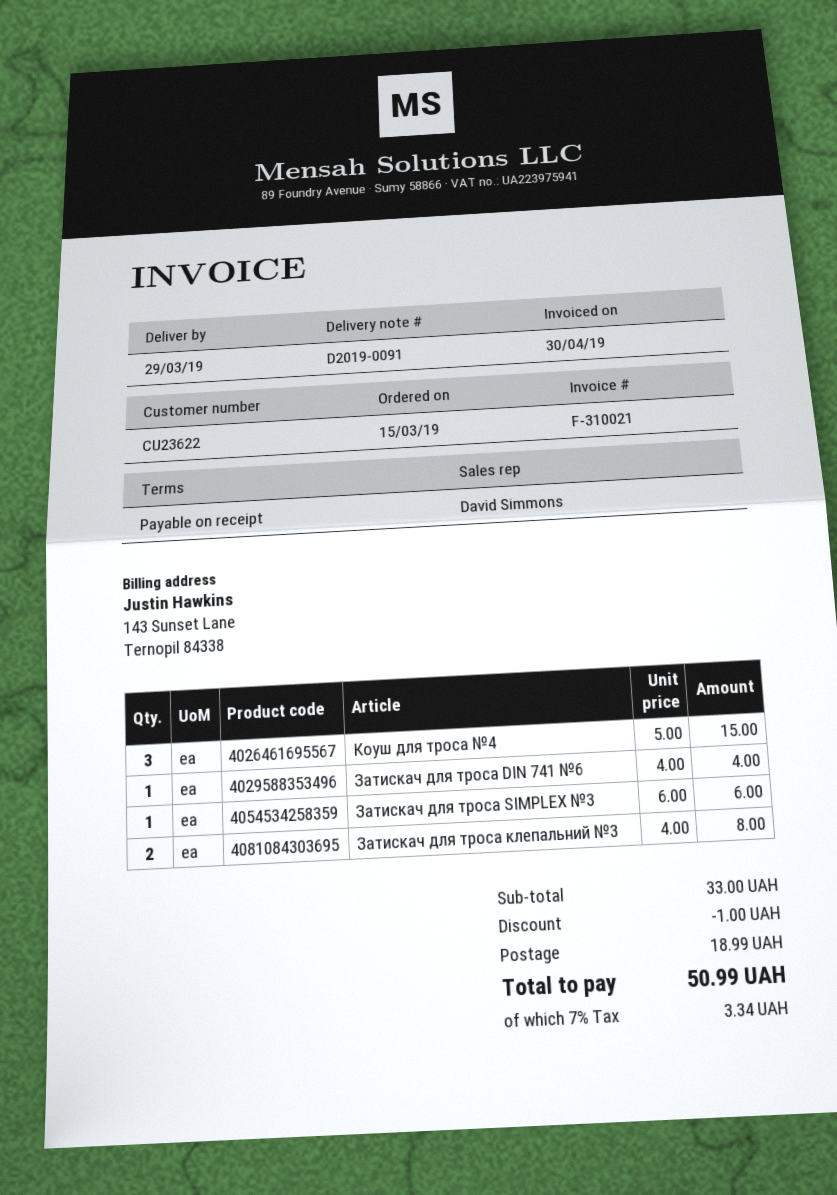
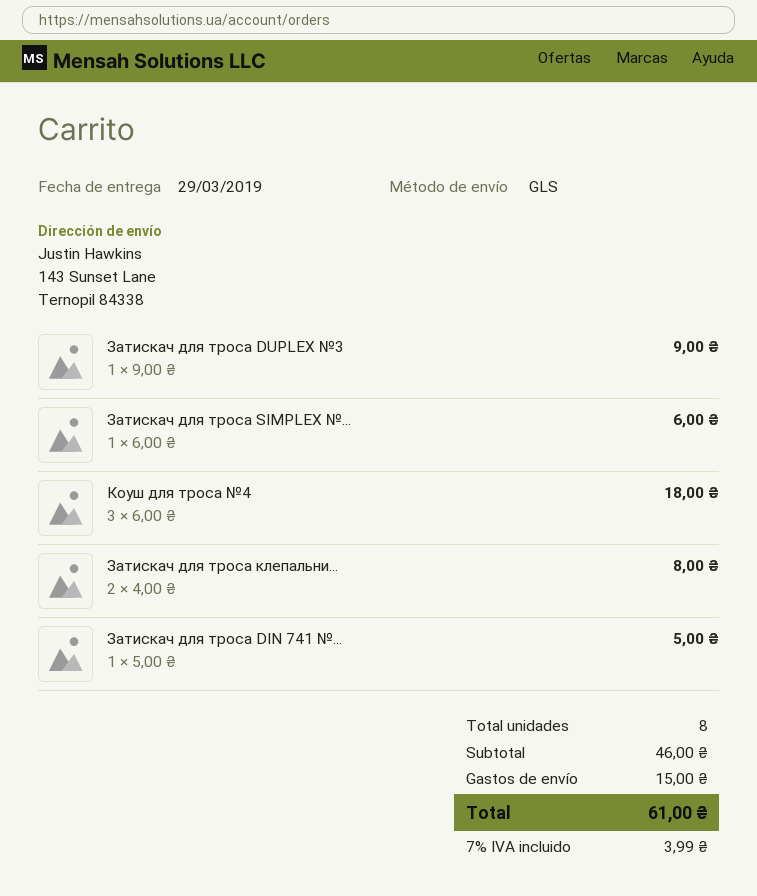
Коуш для троса №4: 3 x 5.00 = 15.00 -> 3 x 6.00 = 18.00
Затискач для троса DIN 741 №6: 1 x 4.00 = 4.00 -> 1 x 5.00 = 5.00
Затискач для троса DUPLEX №3: none -> 1 x 9.00 = 9.00
subtotal: 33.00 -> 46.00
discount: 1.00 -> none
shipping: 18.99 -> 15.00
tax: 7% = 3.34 -> 7% = 3.99
total: 50.99 -> 61.00

